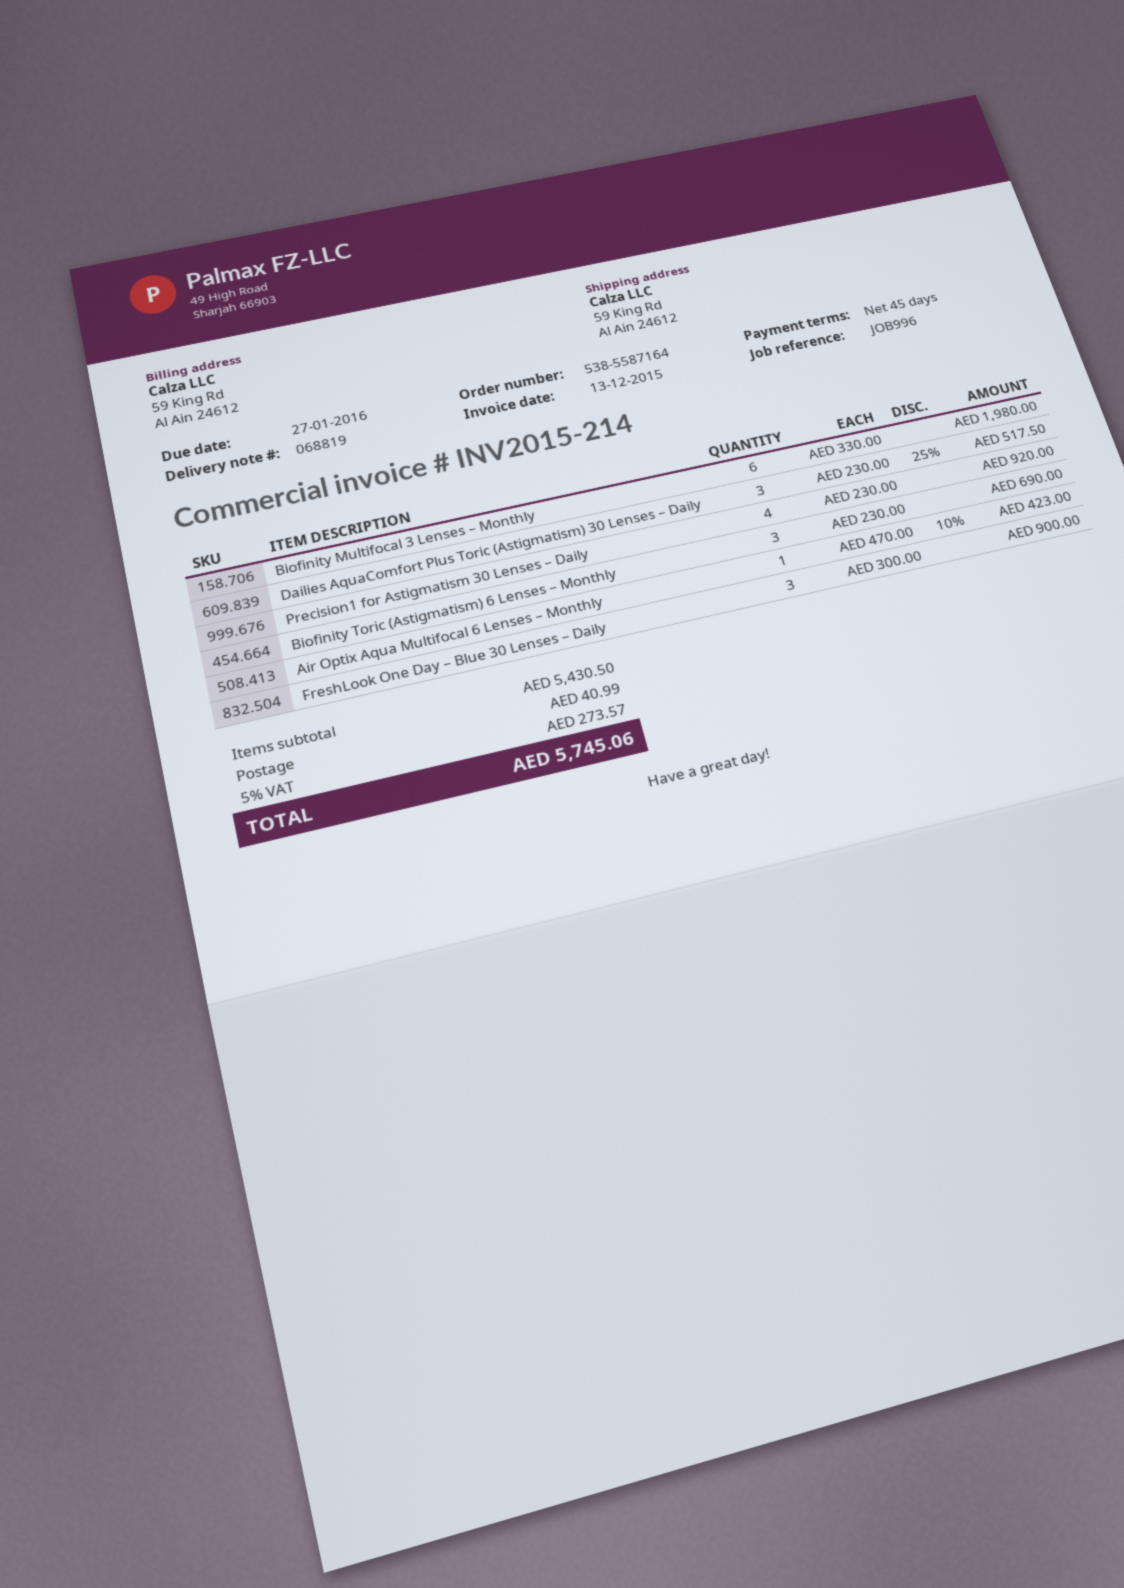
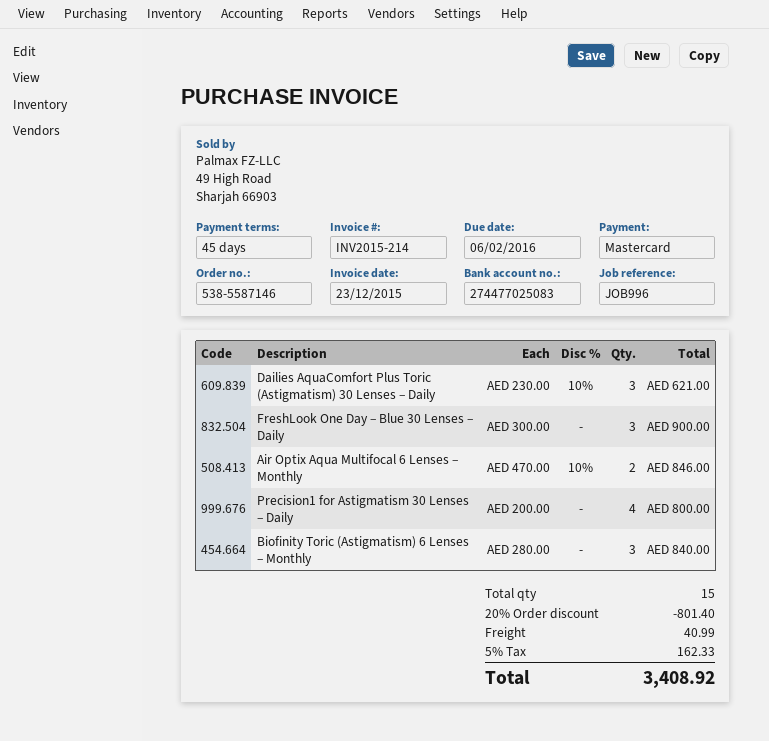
order number: 538-5587164 -> 538-5587146
invoice date: 2015-12-13 -> 2015-12-23
due date: 2016-01-27 -> 2016-02-06
Biofinity Multifocal 3 Lenses – Monthly: 6 x 330.00 = 1980.00 -> none
Dailies AquaComfort Plus Toric (Astigmatism) 30 Lenses – Daily: 3 x 230.00 - 25% = 517.50 -> 3 x 230.00 - 10% = 621.00
Precision1 for Astigmatism 30 Lenses – Daily: 4 x 230.00 = 920.00 -> 4 x 200.00 = 800.00
Biofinity Toric (Astigmatism) 6 Lenses – Monthly: 3 x 230.00 = 690.00 -> 3 x 280.00 = 840.00
Air Optix Aqua Multifocal 6 Lenses – Monthly: 1 x 470.00 - 10% = 423.00 -> 2 x 470.00 - 10% = 846.00
discount: none -> 20% = 801.40
tax: 5% = 273.57 -> 5% = 162.33
total: 5745.06 -> 3408.92

